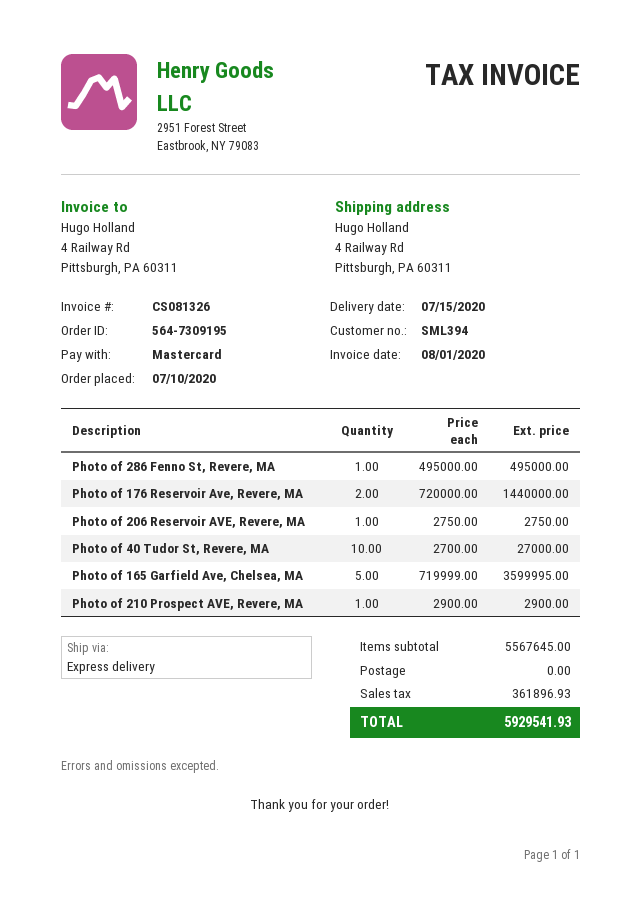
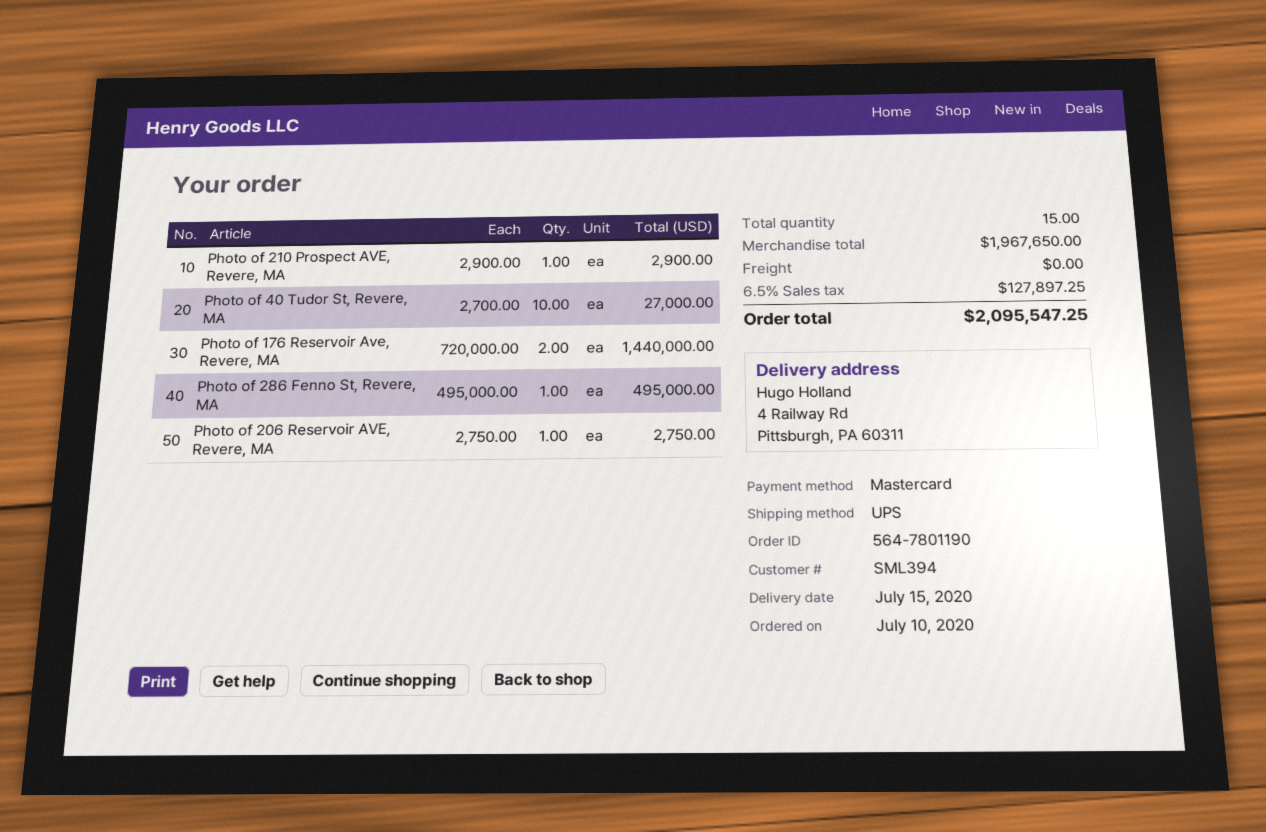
order number: 564-7309195 -> 564-7801190
shipping method: express -> UPS
Photo of 165 Garfield Ave, Chelsea, MA: 5 x 719999.00 = 3599995.00 -> none
subtotal: 5567645.00 -> 1967650.00
tax: 361896.93 -> 127897.25
total: 5929541.93 -> 2095547.25

